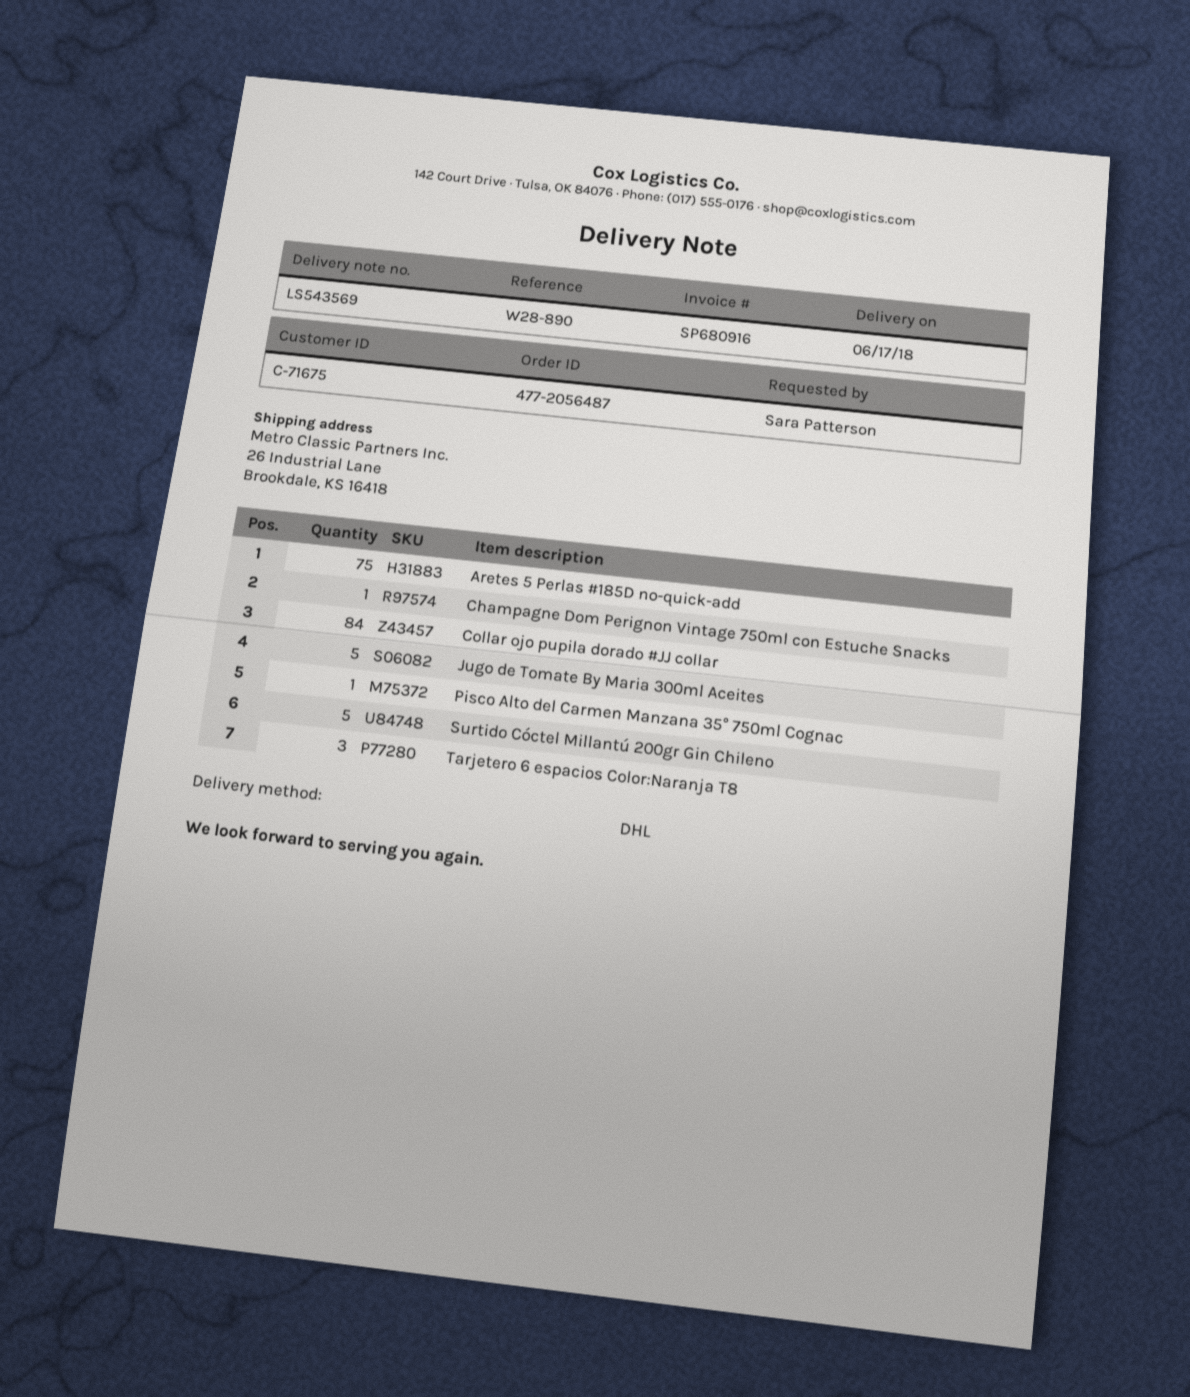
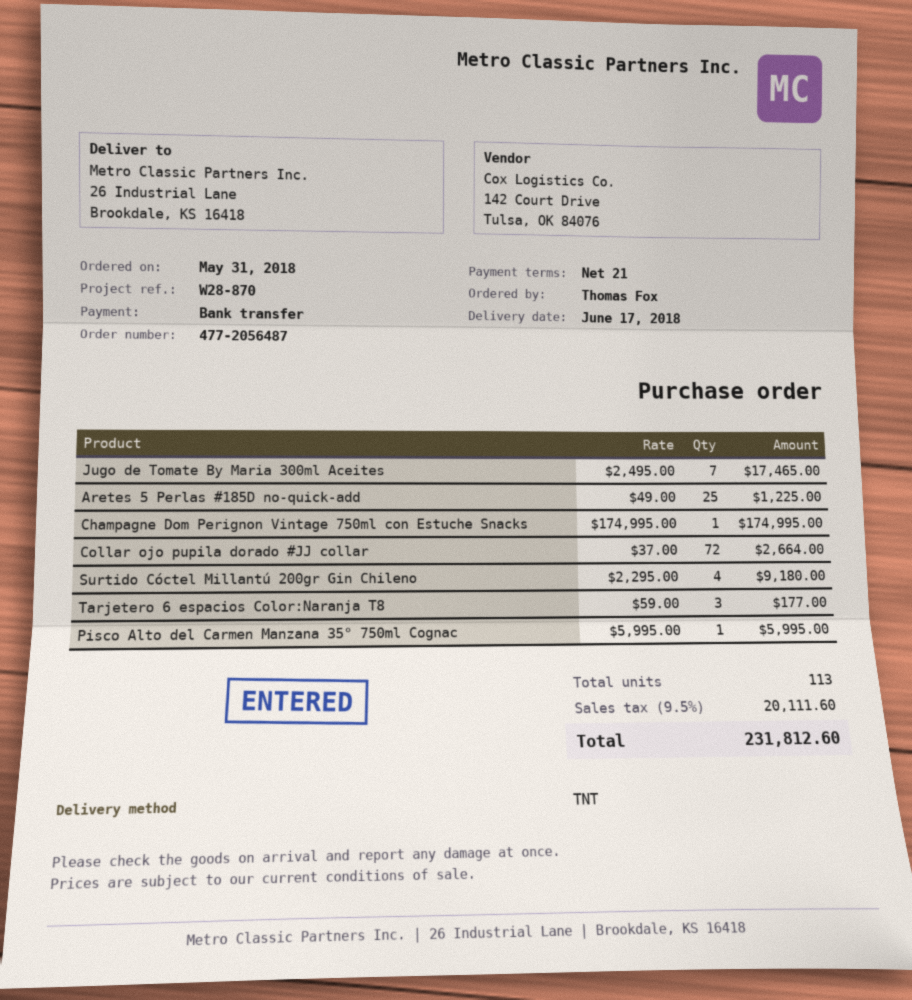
reference: W28-890 -> W28-870
ordered by: Sara Patterson -> Thomas Fox
shipping method: DHL -> TNT
Aretes 5 Perlas #185D no-quick-add: 75 -> 25
Collar ojo pupila dorado #JJ collar: 84 -> 72
Jugo de Tomate By Maria 300ml Aceites: 5 -> 7
Surtido Cóctel Millantú 200gr Gin Chileno: 5 -> 4

